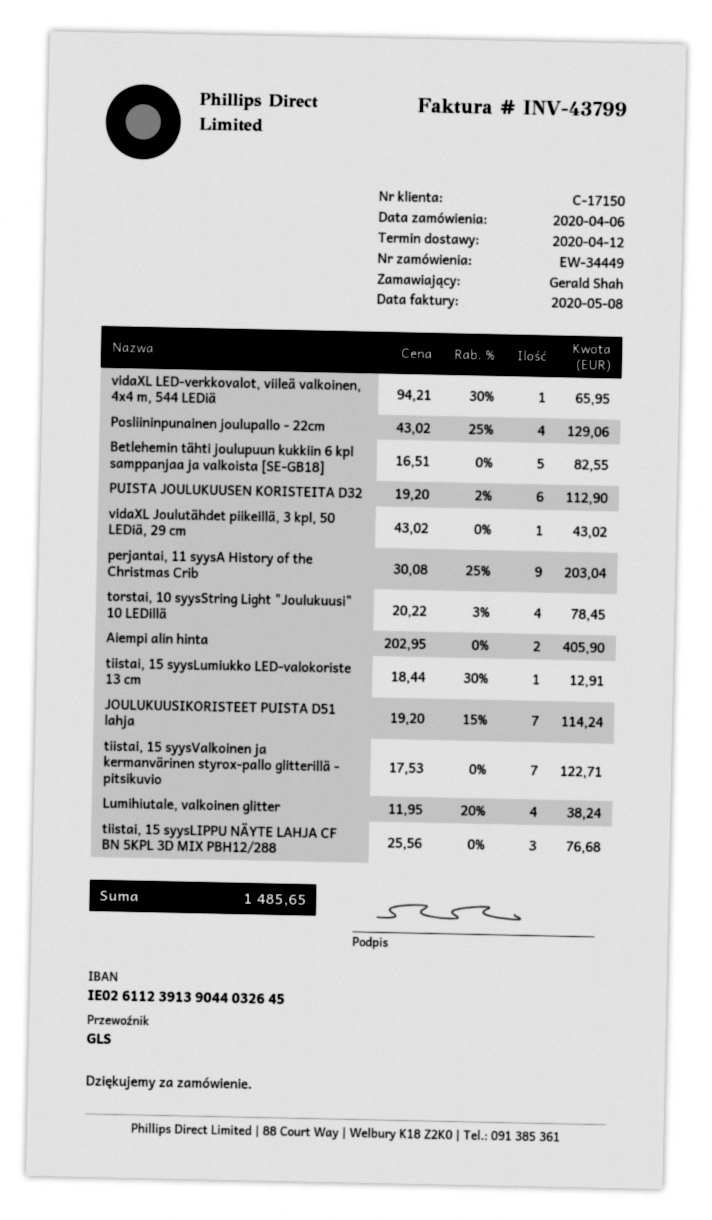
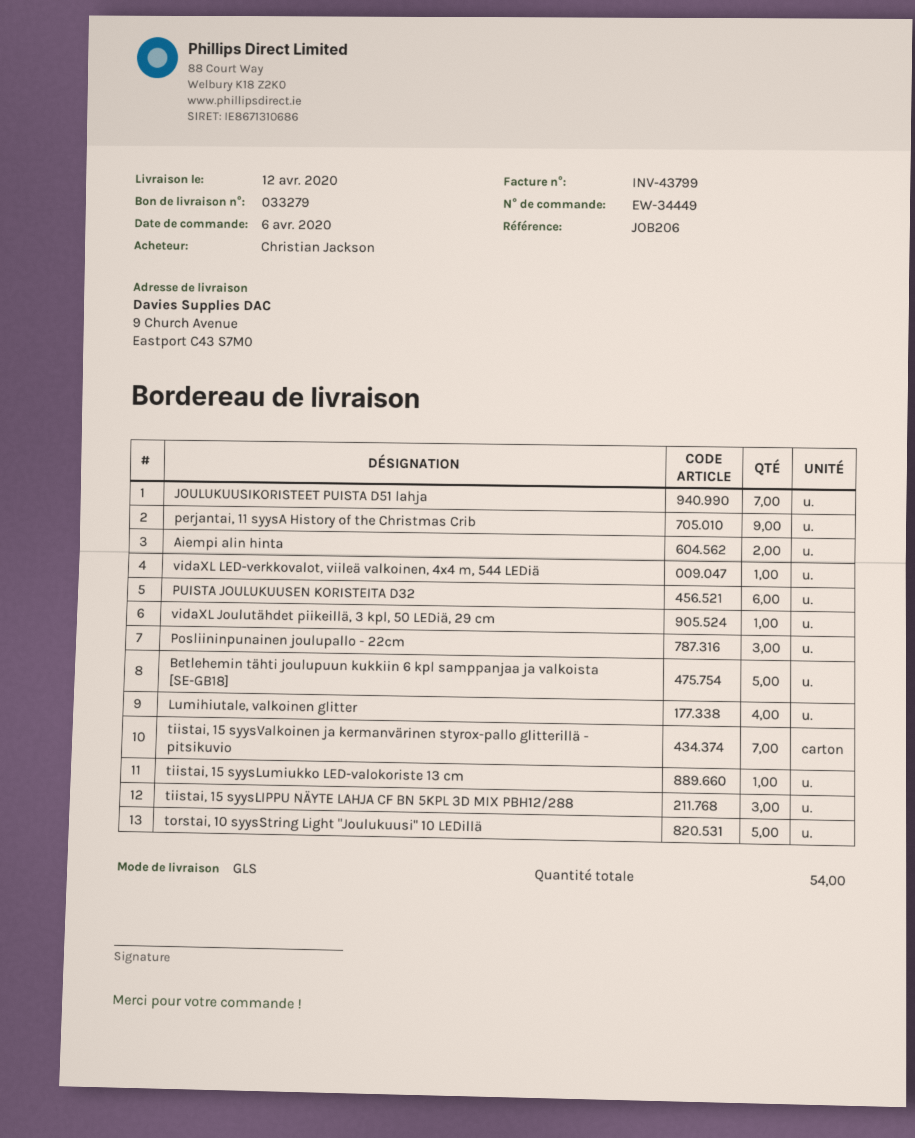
ordered by: Gerald Shah -> Christian Jackson
Posliininpunainen joulupallo - 22cm: 4 -> 3
torstai, 10 syysString Light "Joulukuusi" 10 LEDillä: 4 -> 5

